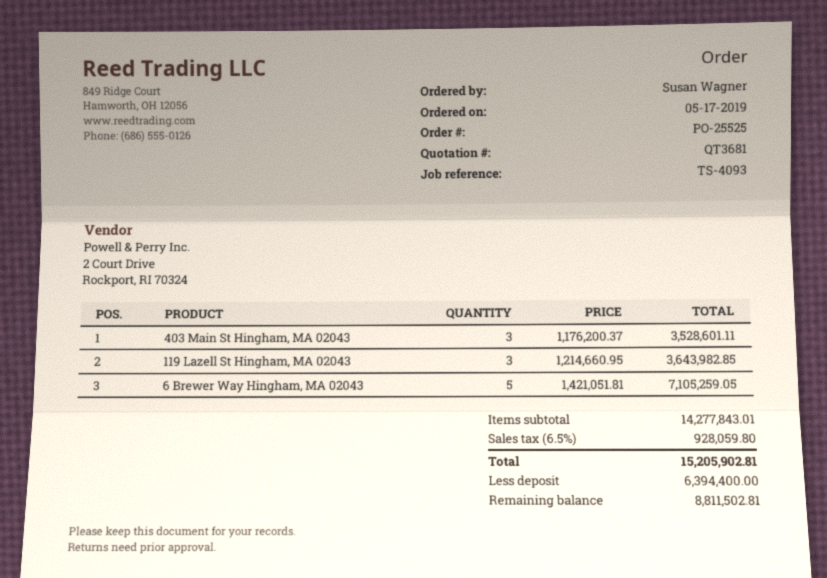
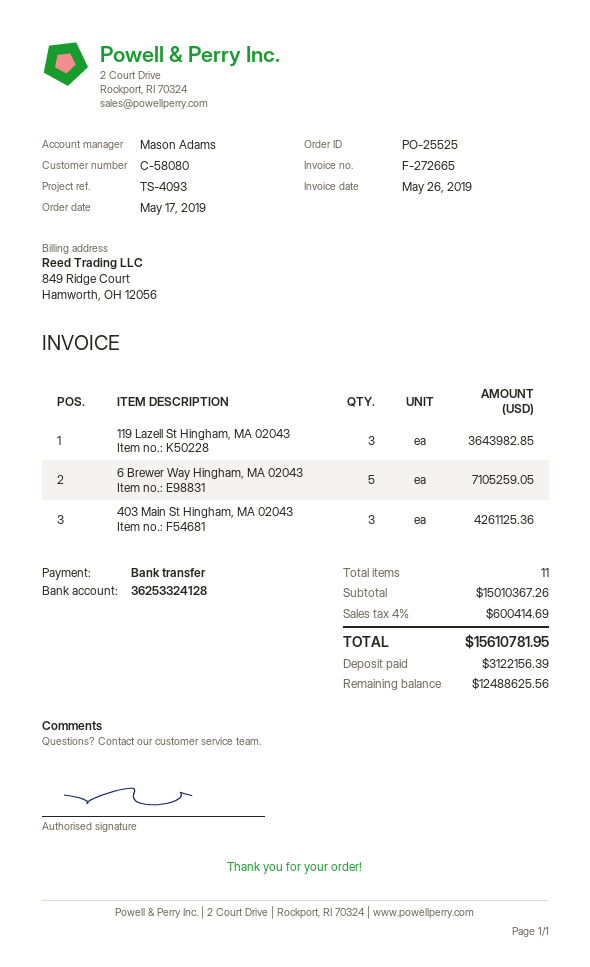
403 Main St Hingham, MA 02043: 3 for 3528601.11 -> 3 for 4261125.36
subtotal: 14277843.01 -> 15010367.26
tax: 6.5% = 928059.80 -> 4% = 600414.69
total: 15205902.81 -> 15610781.95
deposit: 6394400.00 -> 3122156.39
balance: 8811502.81 -> 12488625.56

